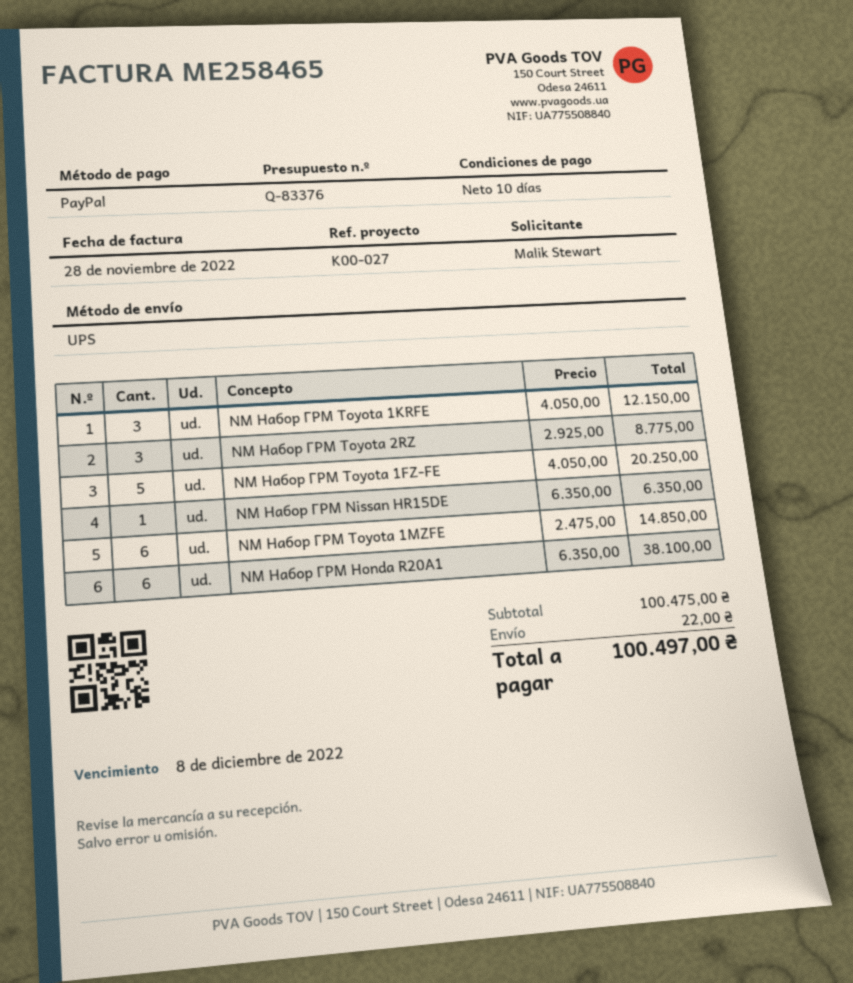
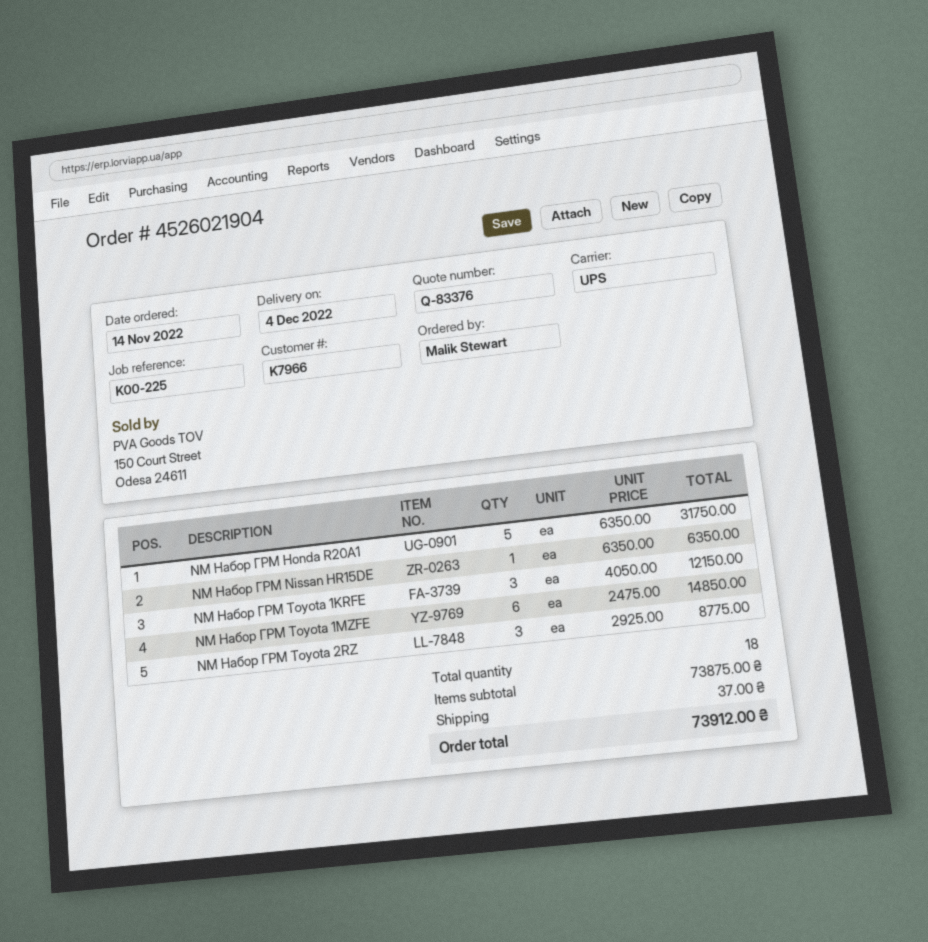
reference: K00-027 -> K00-225
NM Набор ГРМ Toyota 1FZ-FE: 5 x 4050.00 = 20250.00 -> none
NM Набор ГРМ Honda R20A1: 6 x 6350.00 = 38100.00 -> 5 x 6350.00 = 31750.00
subtotal: 100475.00 -> 73875.00
shipping: 22.00 -> 37.00
total: 100497.00 -> 73912.00

